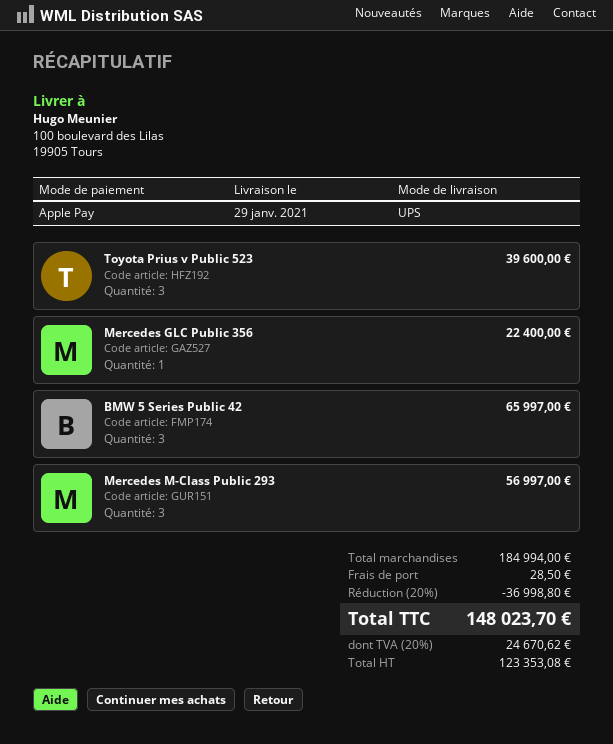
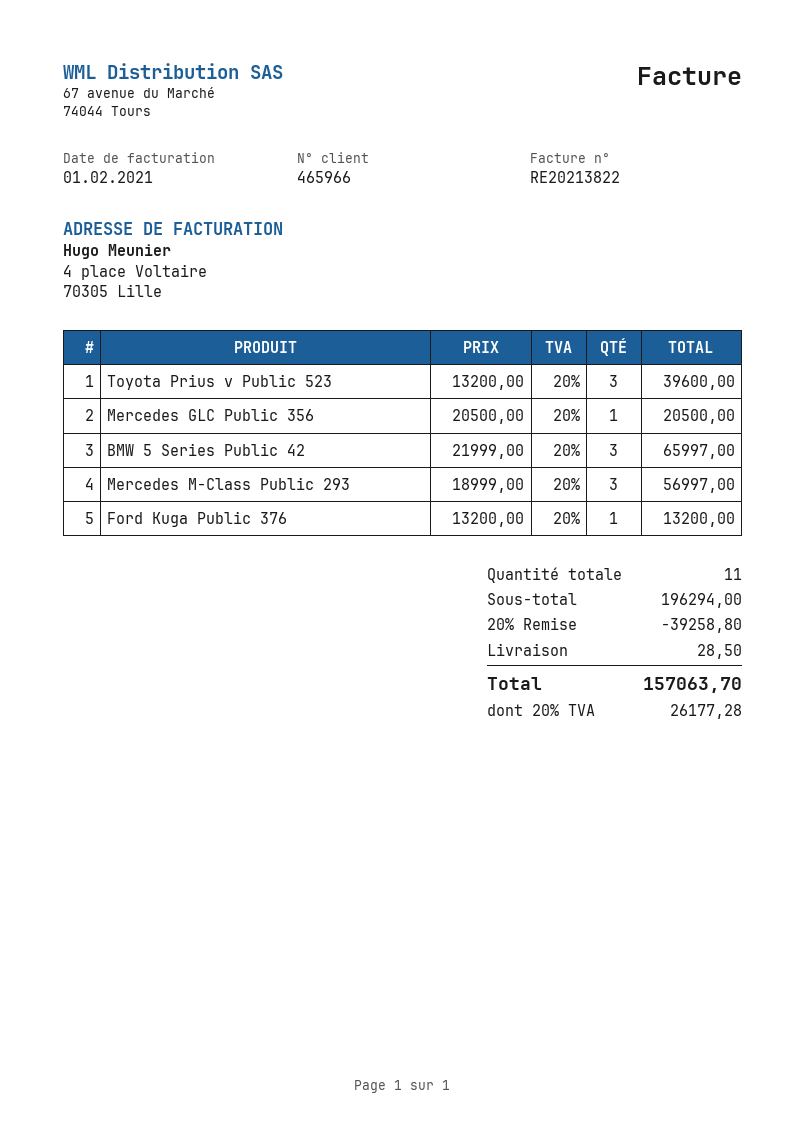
Mercedes GLC Public 356: 1 for 22400.00 -> 1 for 20500.00
Ford Kuga Public 376: none -> 1 for 13200.00
subtotal: 184994.00 -> 196294.00
discount: 20% = 36998.80 -> 20% = 39258.80
tax: 20% = 24670.62 -> 20% = 26177.28
total: 148023.70 -> 157063.70

